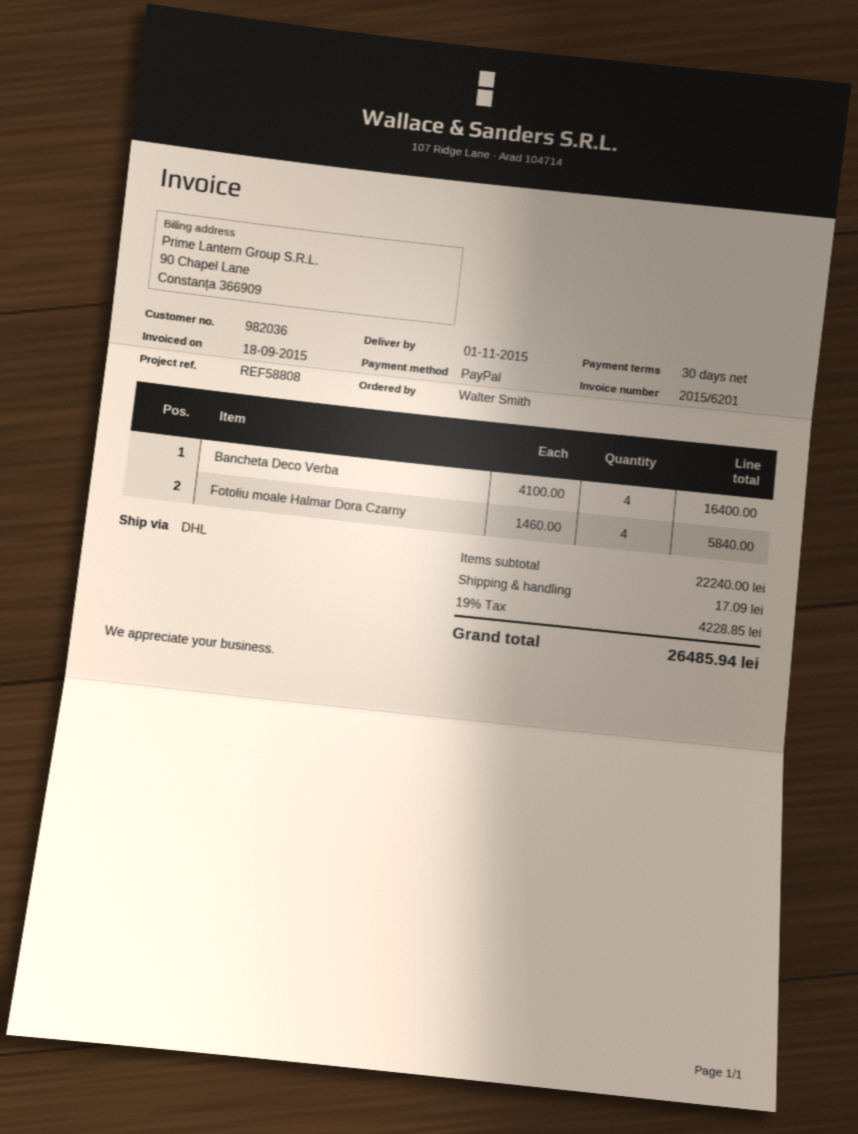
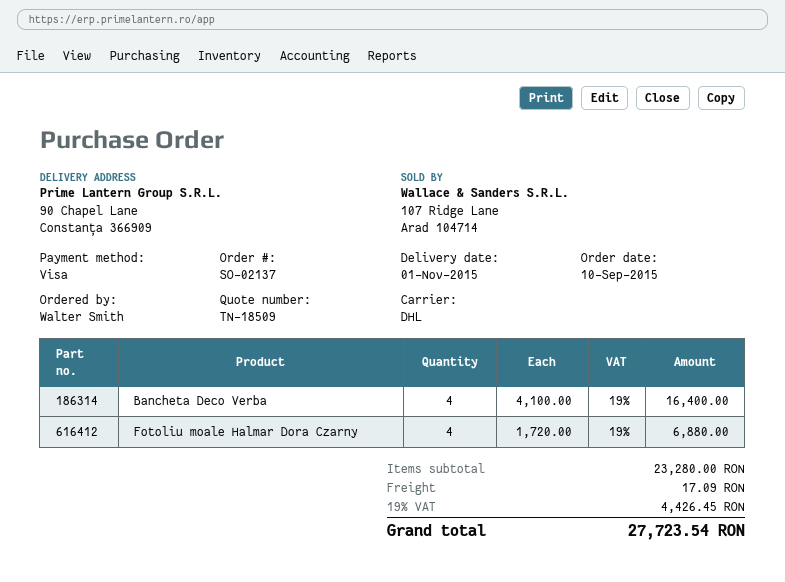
payment method: PayPal -> Visa
Fotoliu moale Halmar Dora Czarny: 4 x 1460.00 = 5840.00 -> 4 x 1720.00 = 6880.00
subtotal: 22240.00 -> 23280.00
tax: 19% = 4228.85 -> 19% = 4426.45
total: 26485.94 -> 27723.54

